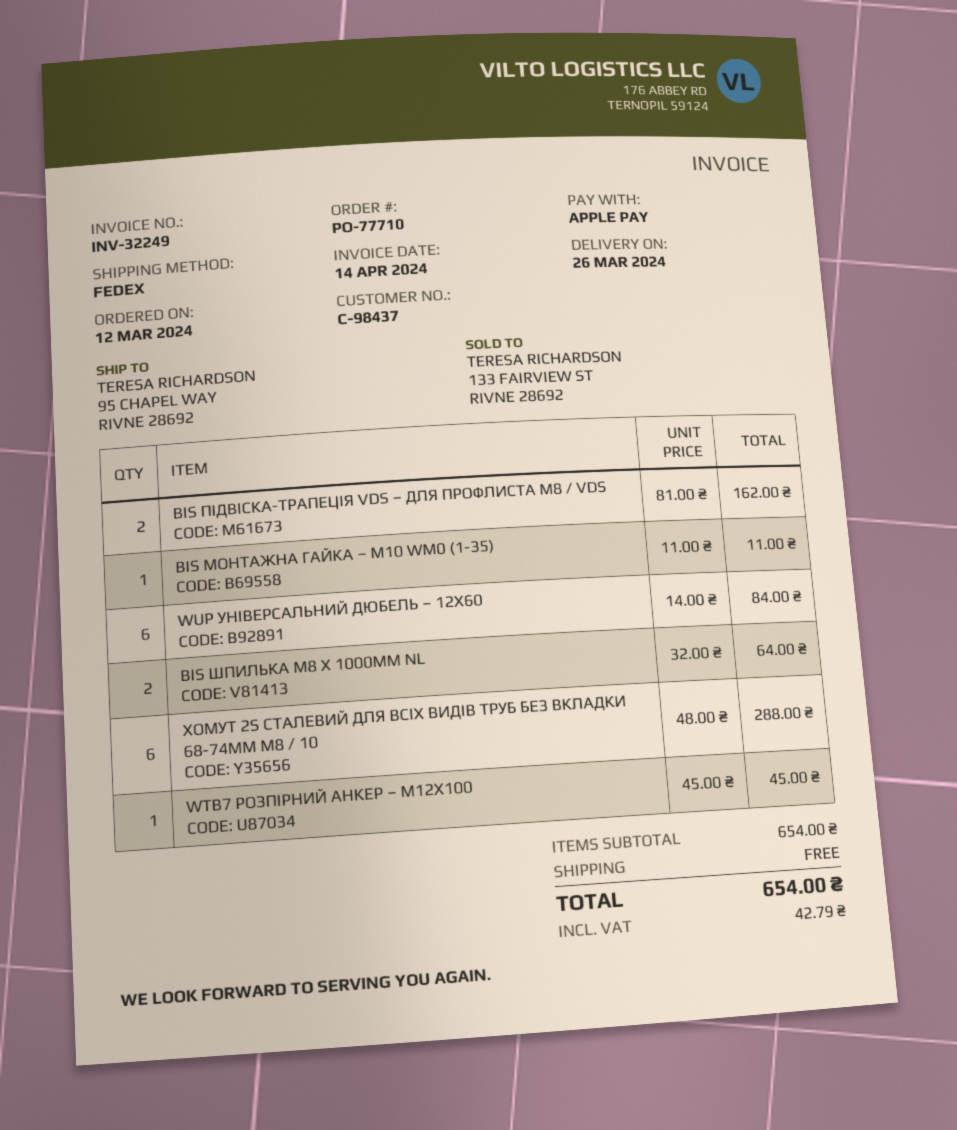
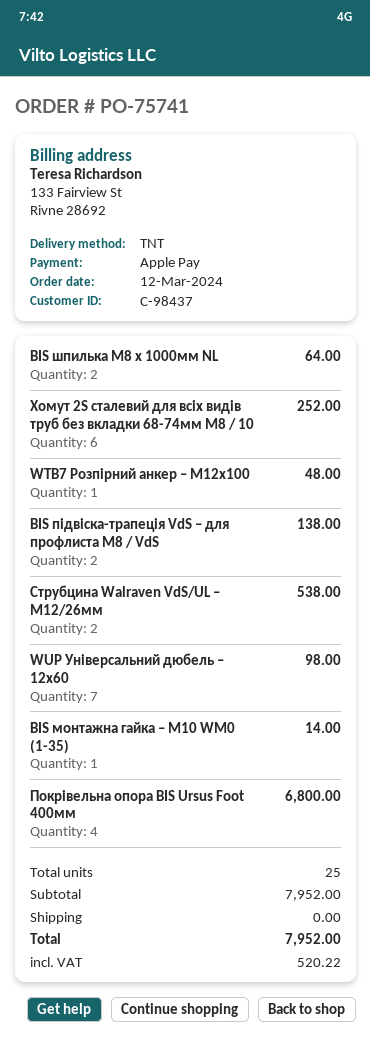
order number: PO-77710 -> PO-75741
shipping method: FedEx -> TNT
BIS ПІДВІСКА-ТРАПЕЦІЯ VDS – ДЛЯ ПРОФЛИСТА M8 / VDS: 2 for 162.00 -> 2 for 138.00
BIS МОНТАЖНА ГАЙКА – М10 WM0 (1-35): 1 for 11.00 -> 1 for 14.00
WUP УНІВЕРСАЛЬНИЙ ДЮБЕЛЬ – 12Х60: 6 for 84.00 -> 7 for 98.00
ХОМУТ 2S СТАЛЕВИЙ ДЛЯ ВСІХ ВИДІВ ТРУБ БЕЗ ВКЛАДКИ 68-74ММ М8 / 10: 6 for 288.00 -> 6 for 252.00
WTB7 РОЗПІРНИЙ АНКЕР – M12X100: 1 for 45.00 -> 1 for 48.00
Струбцина Walraven VdS/UL – М12/26мм: none -> 2 for 538.00
Покрівельна опора BIS Ursus Foot 400мм: none -> 4 for 6800.00
subtotal: 654.00 -> 7952.00
tax: 42.79 -> 520.22
total: 654.00 -> 7952.00

